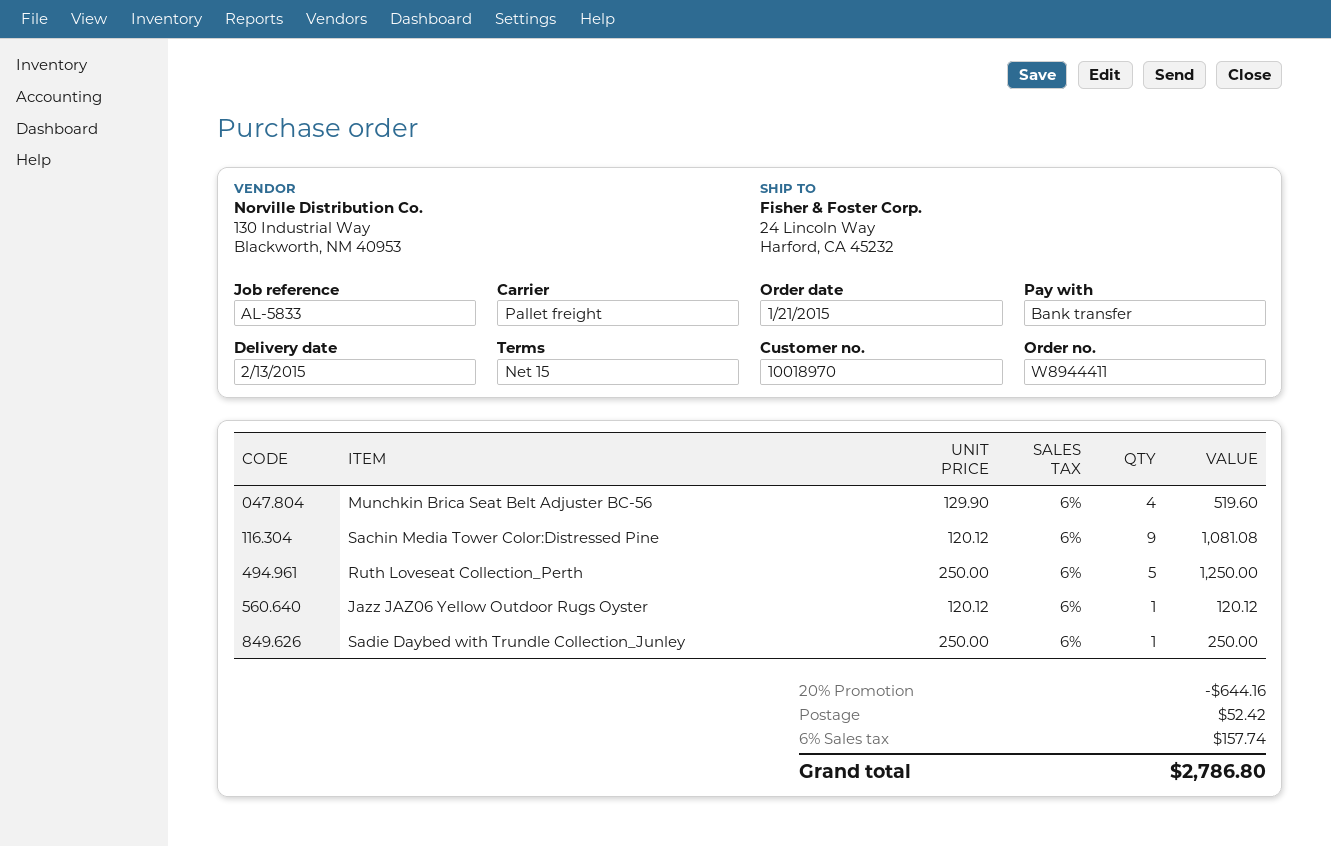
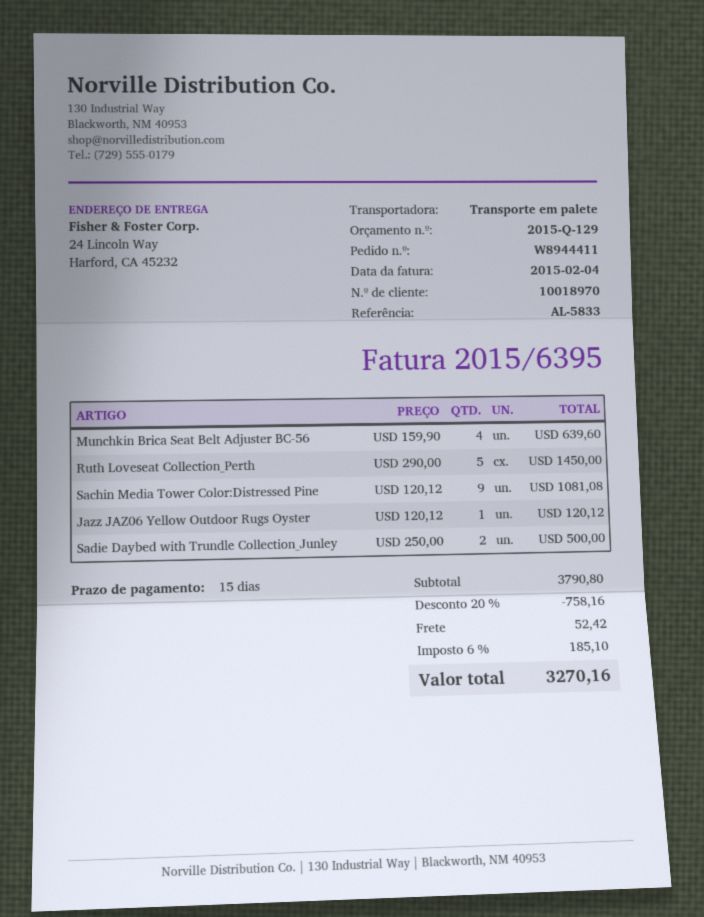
Munchkin Brica Seat Belt Adjuster BC-56: 4 x 129.90 = 519.60 -> 4 x 159.90 = 639.60
Ruth Loveseat Collection_Perth: 5 x 250.00 = 1250.00 -> 5 x 290.00 = 1450.00
Sadie Daybed with Trundle Collection_Junley: 1 x 250.00 = 250.00 -> 2 x 250.00 = 500.00
discount: 20% = 644.16 -> 20% = 758.16
tax: 6% = 157.74 -> 6% = 185.10
total: 2786.80 -> 3270.16

